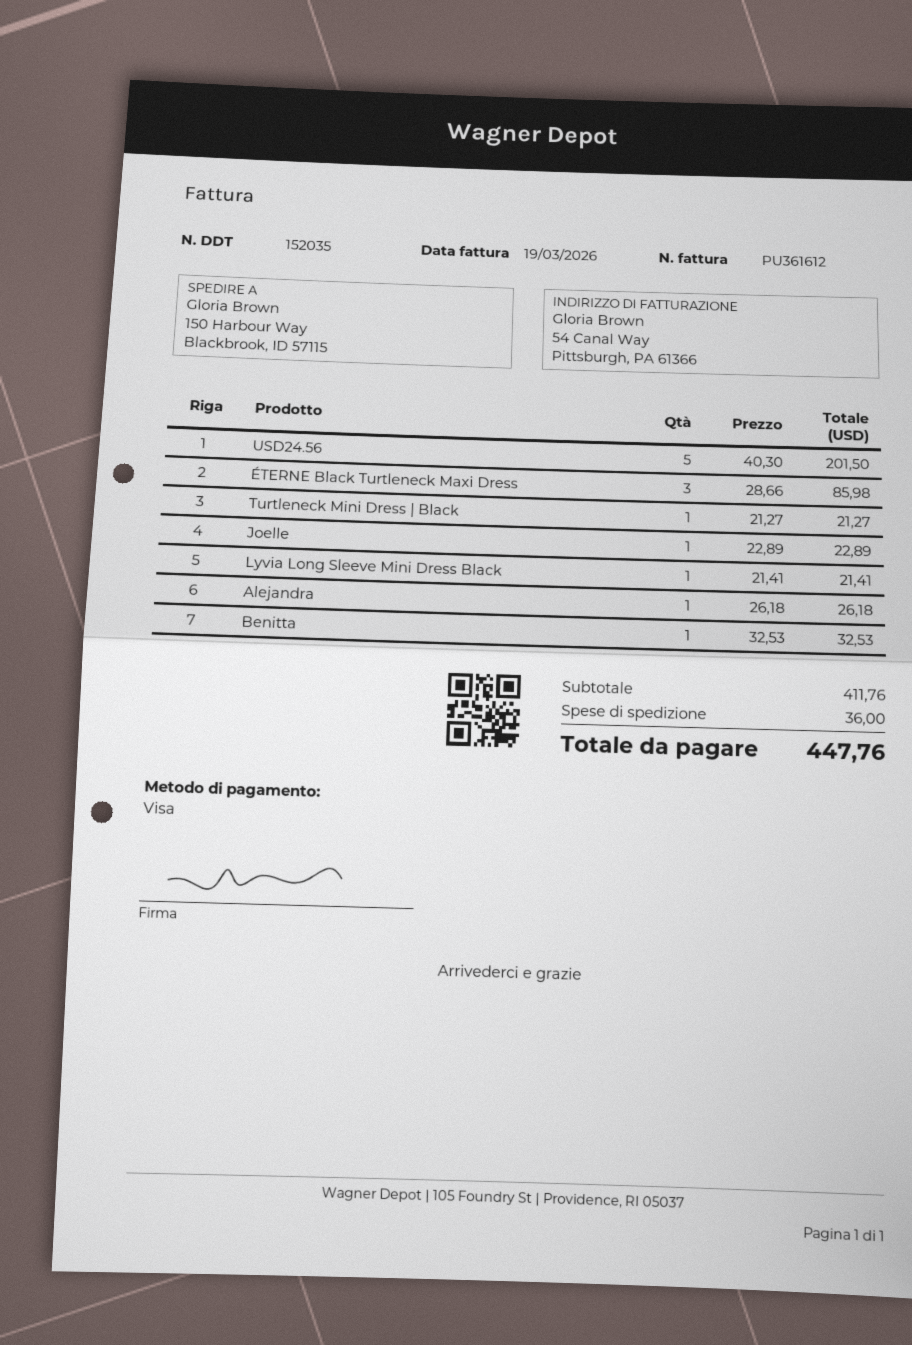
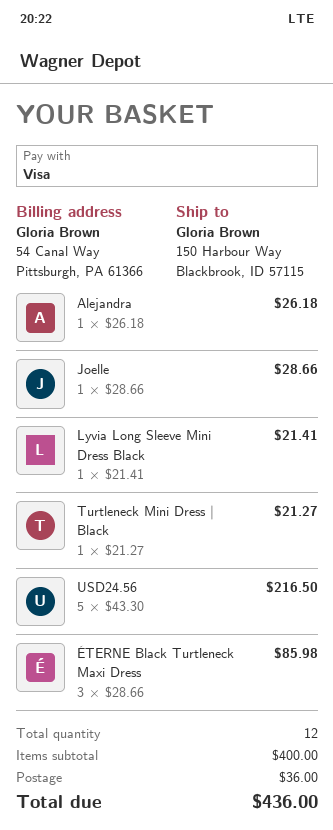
USD24.56: 5 x 40.30 = 201.50 -> 5 x 43.30 = 216.50
Joelle: 1 x 22.89 = 22.89 -> 1 x 28.66 = 28.66
Benitta: 1 x 32.53 = 32.53 -> none
subtotal: 411.76 -> 400.00
total: 447.76 -> 436.00

